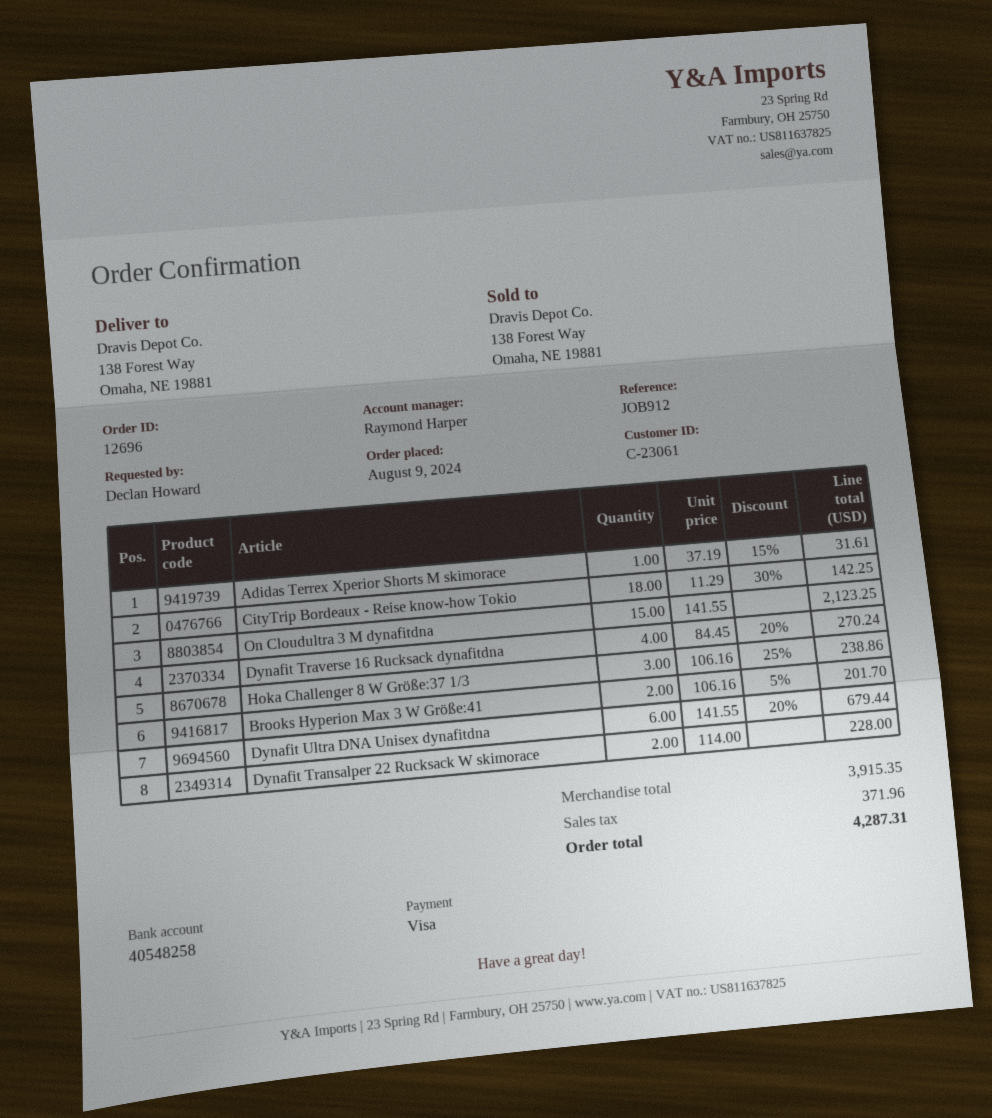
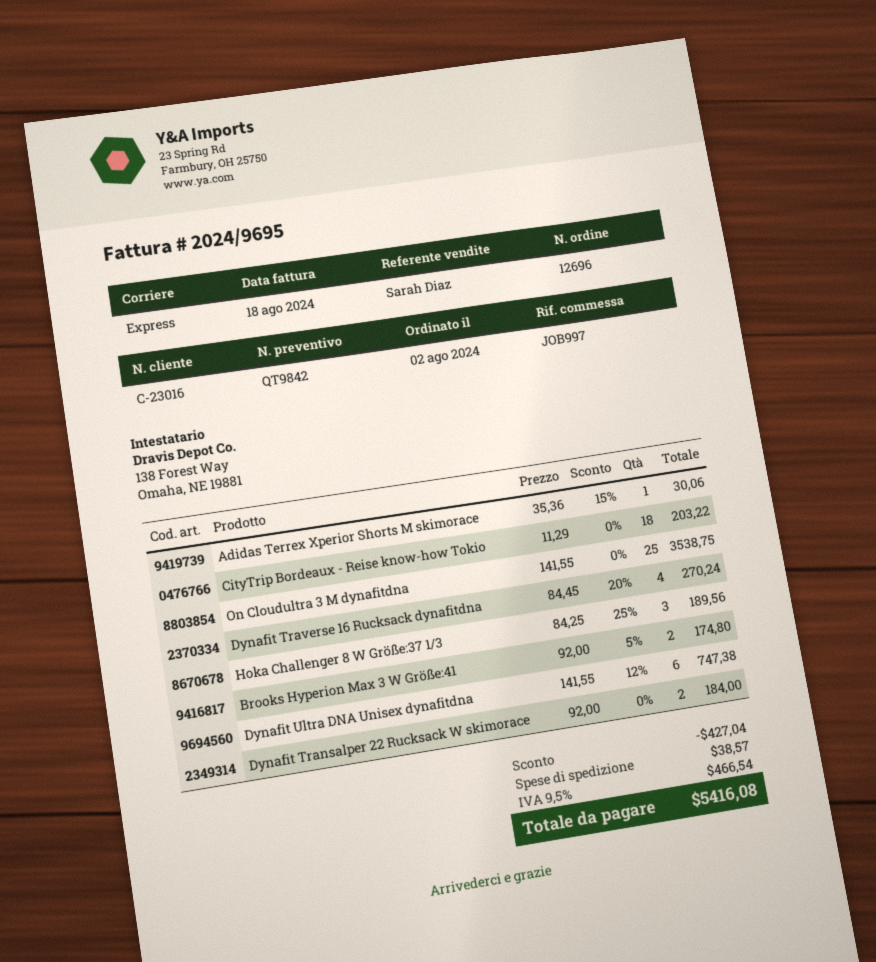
order date: 2024-08-09 -> 2024-08-02
customer number: C-23061 -> C-23016
reference: JOB912 -> JOB997
sales rep: Raymond Harper -> Sarah Diaz
Adidas Terrex Xperior Shorts M skimorace: 1 x 37.19 - 15% = 31.61 -> 1 x 35.36 - 15% = 30.06
CityTrip Bordeaux - Reise know-how Tokio: 18 x 11.29 - 30% = 142.25 -> 18 x 11.29 = 203.22
On Cloudultra 3 M dynafitdna: 15 x 141.55 = 2123.25 -> 25 x 141.55 = 3538.75
Hoka Challenger 8 W Größe:37 1/3: 3 x 106.16 - 25% = 238.86 -> 3 x 84.25 - 25% = 189.56
Brooks Hyperion Max 3 W Größe:41: 2 x 106.16 - 5% = 201.70 -> 2 x 92.00 - 5% = 174.80
Dynafit Ultra DNA Unisex dynafitdna: 6 x 141.55 - 20% = 679.44 -> 6 x 141.55 - 12% = 747.38
Dynafit Transalper 22 Rucksack W skimorace: 2 x 114.00 = 228.00 -> 2 x 92.00 = 184.00
discount: none -> 427.04
shipping: none -> 38.57
tax: 371.96 -> 466.54
total: 4287.31 -> 5416.08

